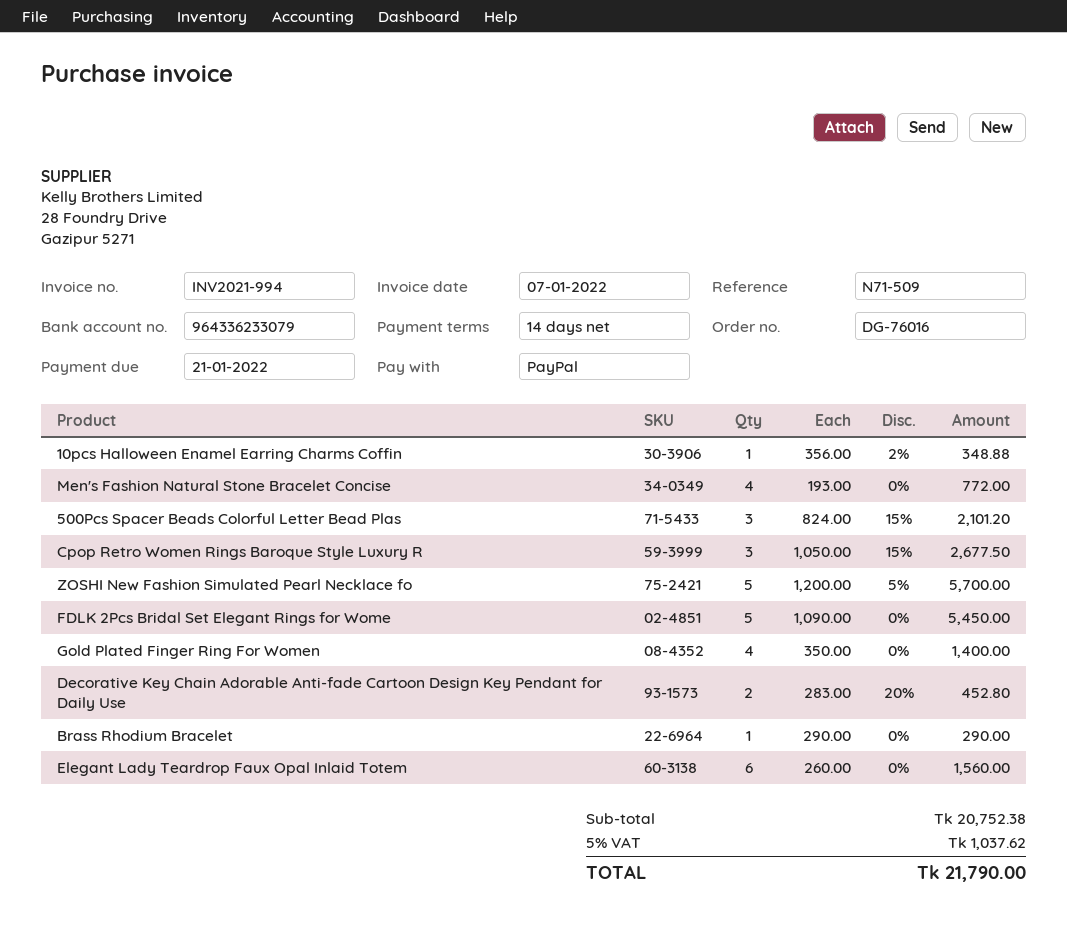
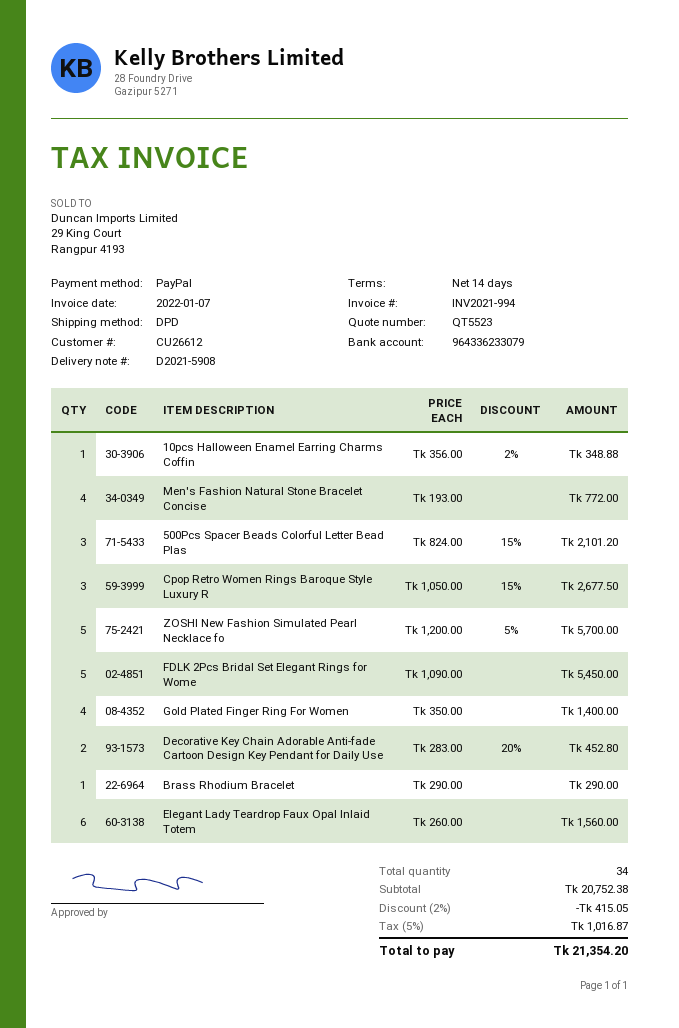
discount: none -> 2% = 415.05
tax: 5% = 1037.62 -> 5% = 1016.87
total: 21790.00 -> 21354.20

